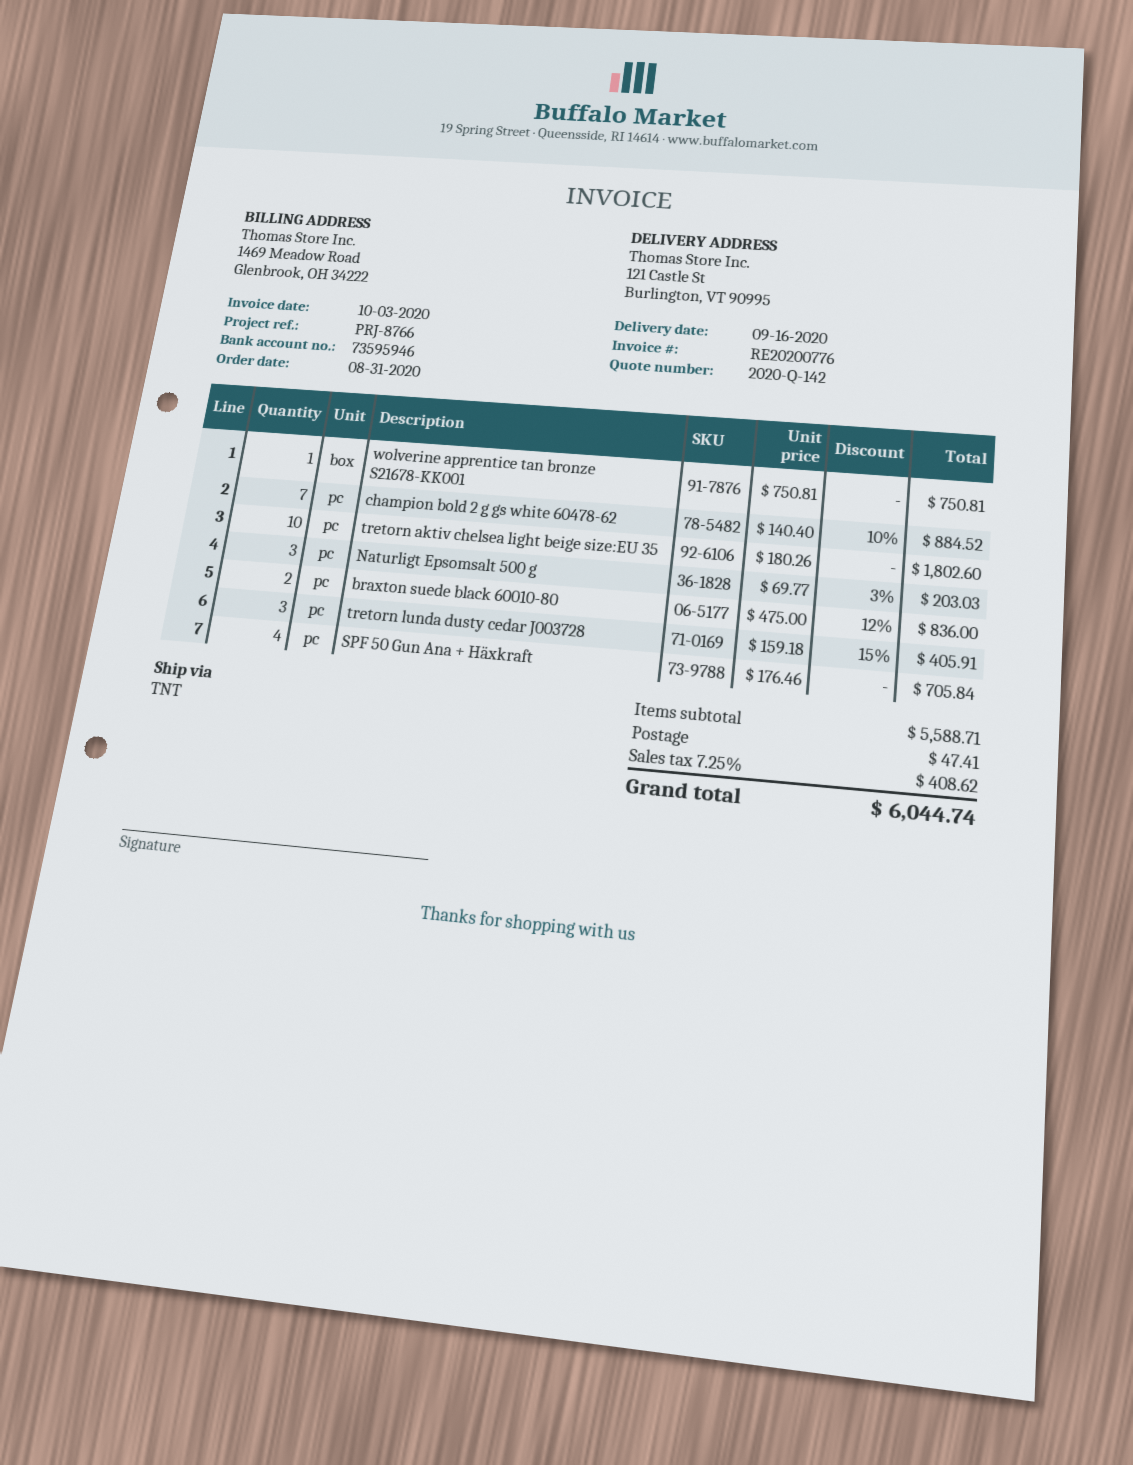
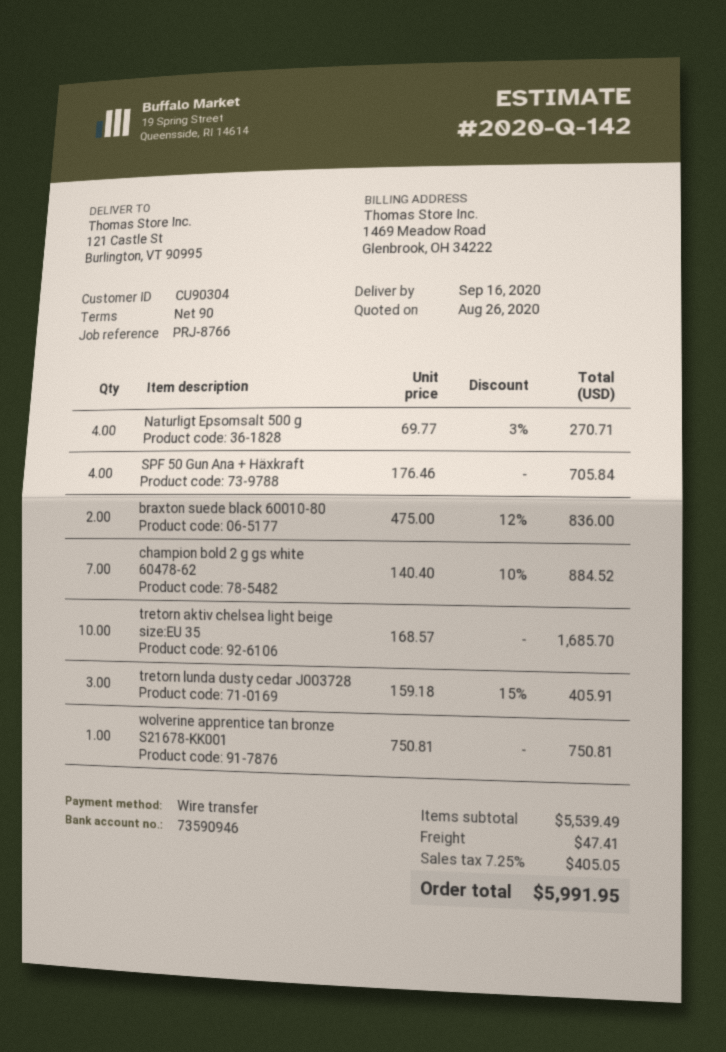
bank account: 73595946 -> 73590946
tretorn aktiv chelsea light beige size:EU 35: 10 x 180.26 = 1802.60 -> 10 x 168.57 = 1685.70
Naturligt Epsomsalt 500 g: 3 x 69.77 - 3% = 203.03 -> 4 x 69.77 - 3% = 270.71
subtotal: 5588.71 -> 5539.49
tax: 7.25% = 408.62 -> 7.25% = 405.05
total: 6044.74 -> 5991.95

